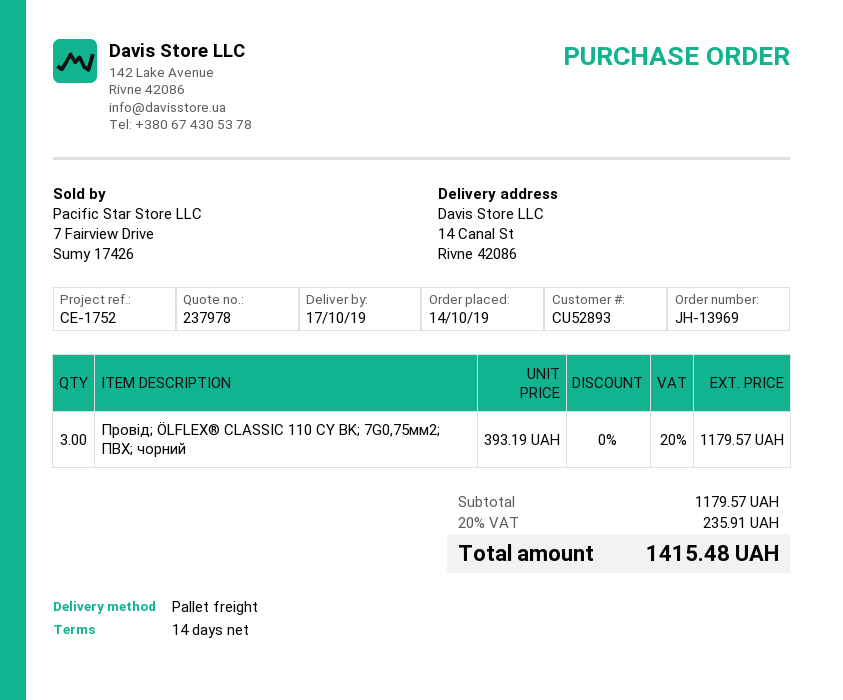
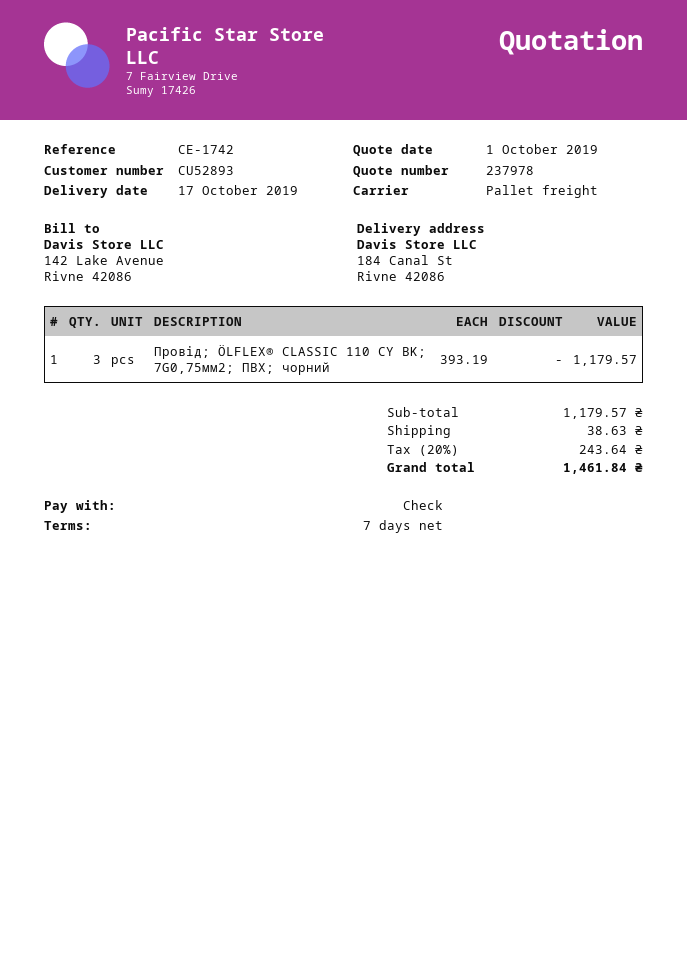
payment terms: 14 days -> 7 days
reference: CE-1752 -> CE-1742
ship to: 14 Canal St, Rivne 42086 -> 184 Canal St, Rivne 42086
shipping: none -> 38.63
tax: 20% = 235.91 -> 20% = 243.64
total: 1415.48 -> 1461.84

